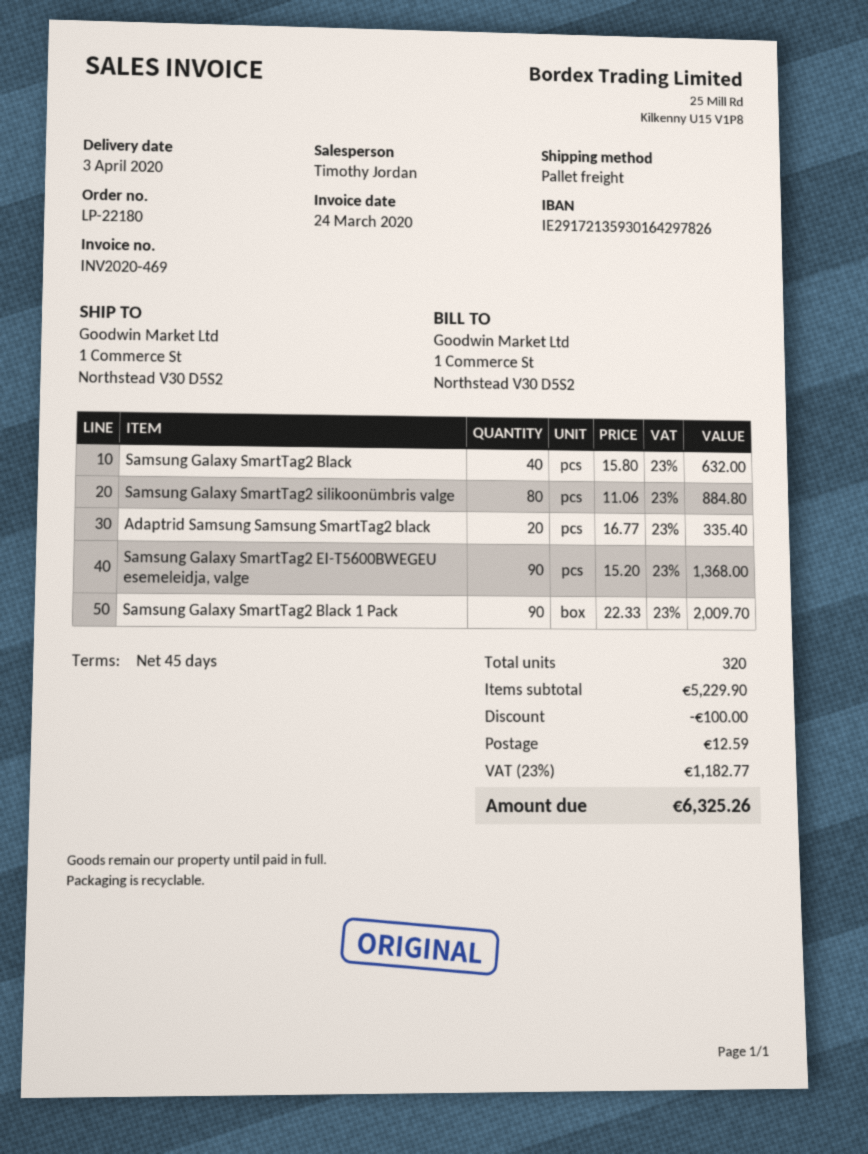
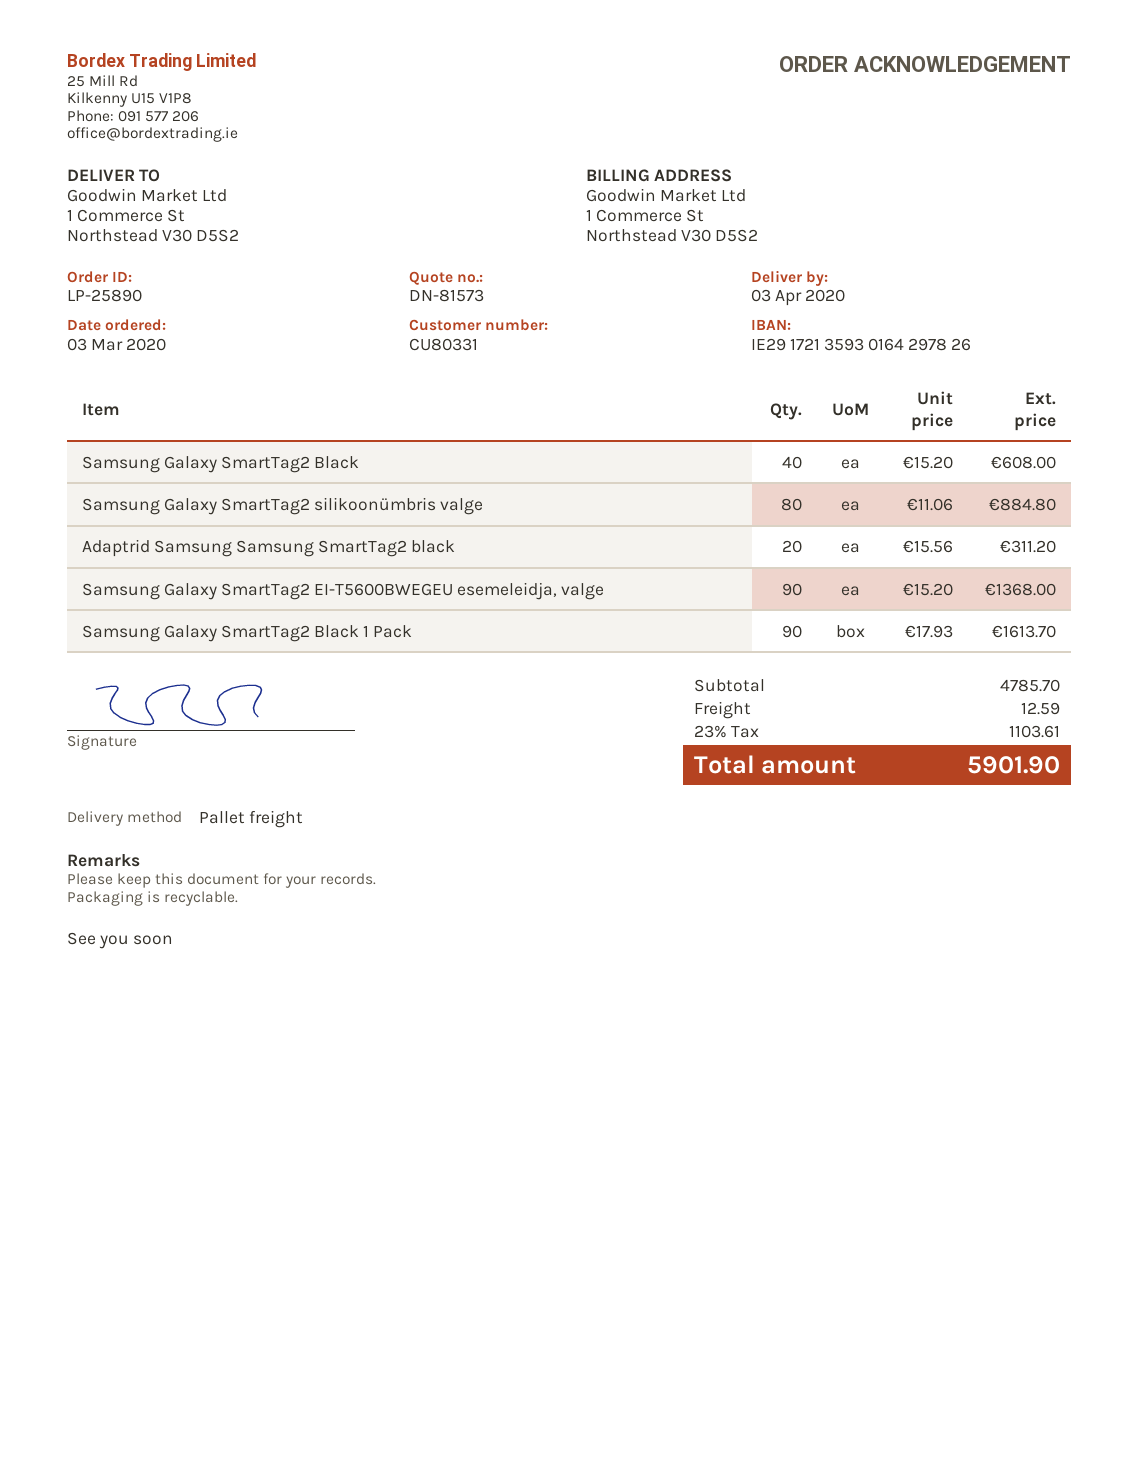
order number: LP-22180 -> LP-25890
Samsung Galaxy SmartTag2 Black: 40 x 15.80 = 632.00 -> 40 x 15.20 = 608.00
Adaptrid Samsung Samsung SmartTag2 black: 20 x 16.77 = 335.40 -> 20 x 15.56 = 311.20
Samsung Galaxy SmartTag2 Black 1 Pack: 90 x 22.33 = 2009.70 -> 90 x 17.93 = 1613.70
subtotal: 5229.90 -> 4785.70
discount: 100.00 -> none
tax: 23% = 1182.77 -> 23% = 1103.61
total: 6325.26 -> 5901.90

